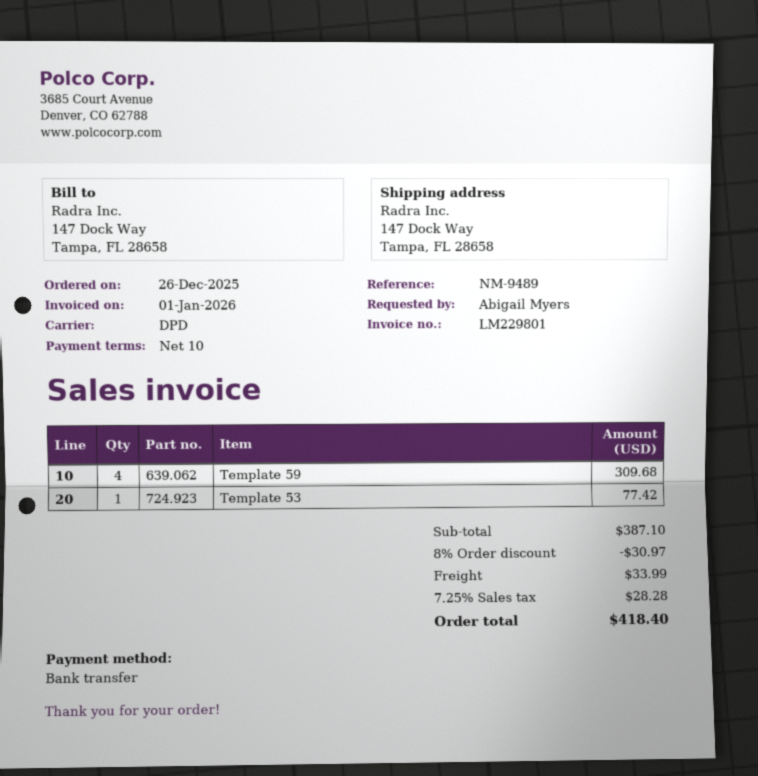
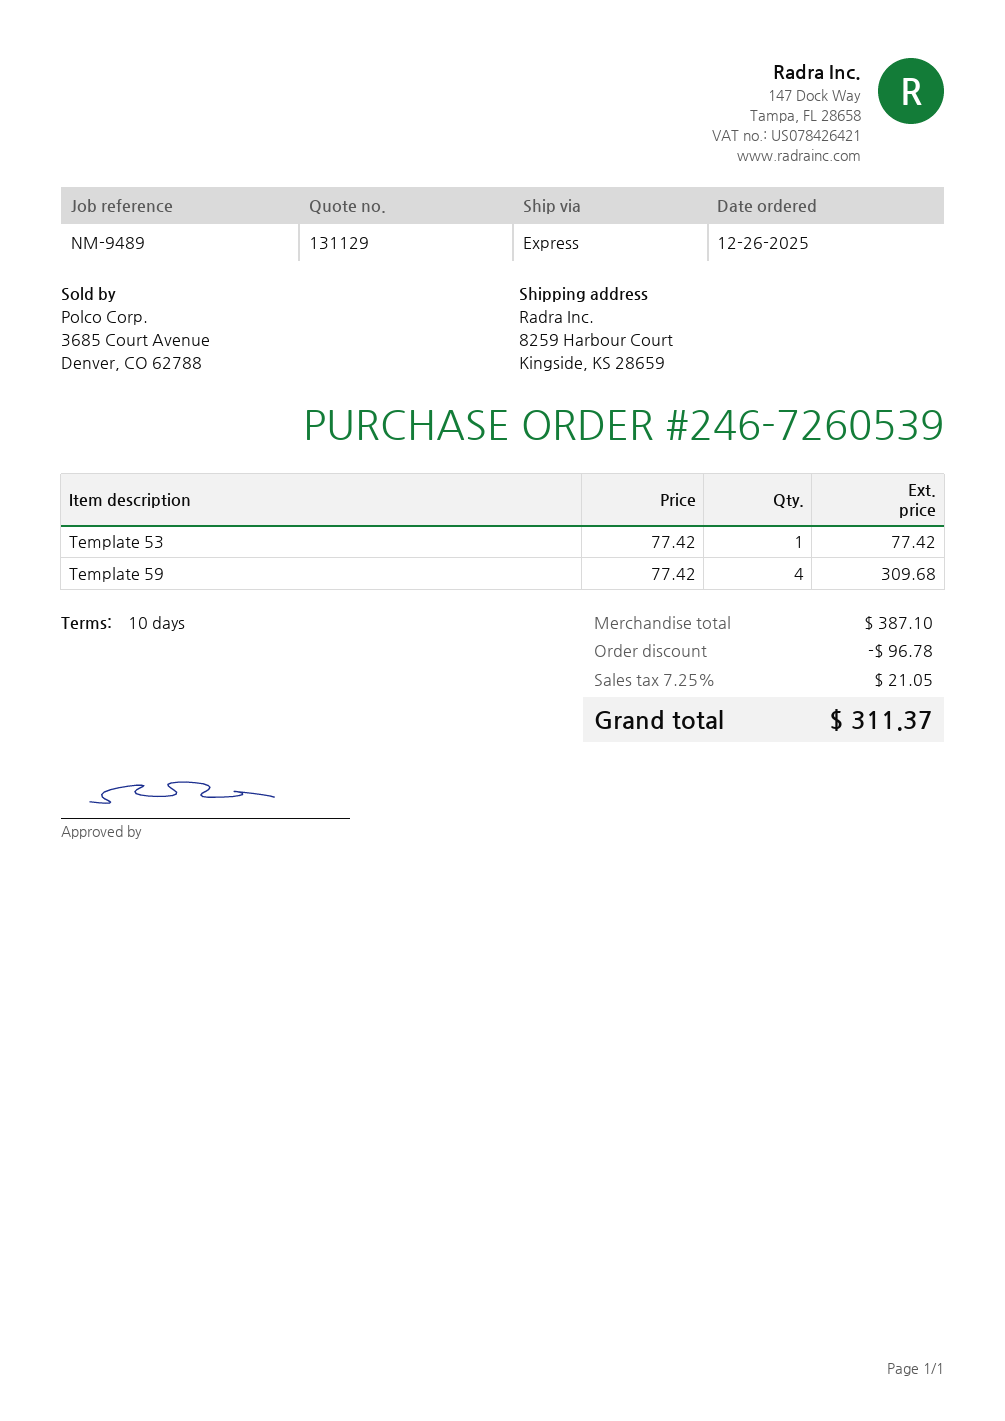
shipping method: DPD -> express
ship to: 147 Dock Way, Tampa, FL 28658 -> 8259 Harbour Court, Kingside, KS 28659
discount: 30.97 -> 96.78
shipping: 33.99 -> none
tax: 7.25% = 28.28 -> 7.25% = 21.05
total: 418.40 -> 311.37

